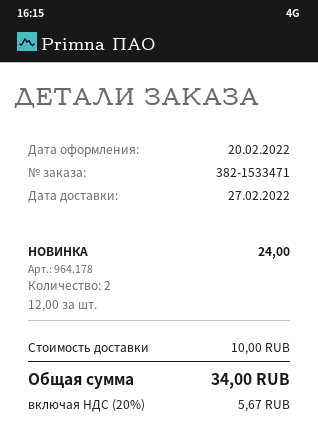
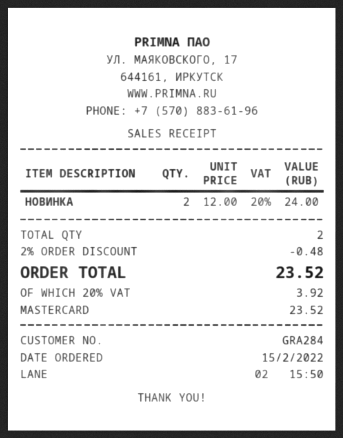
order date: 2022-02-20 -> 2022-02-15
discount: none -> 2% = 0.48
shipping: 10.00 -> none
tax: 20% = 5.67 -> 20% = 3.92
total: 34.00 -> 23.52

